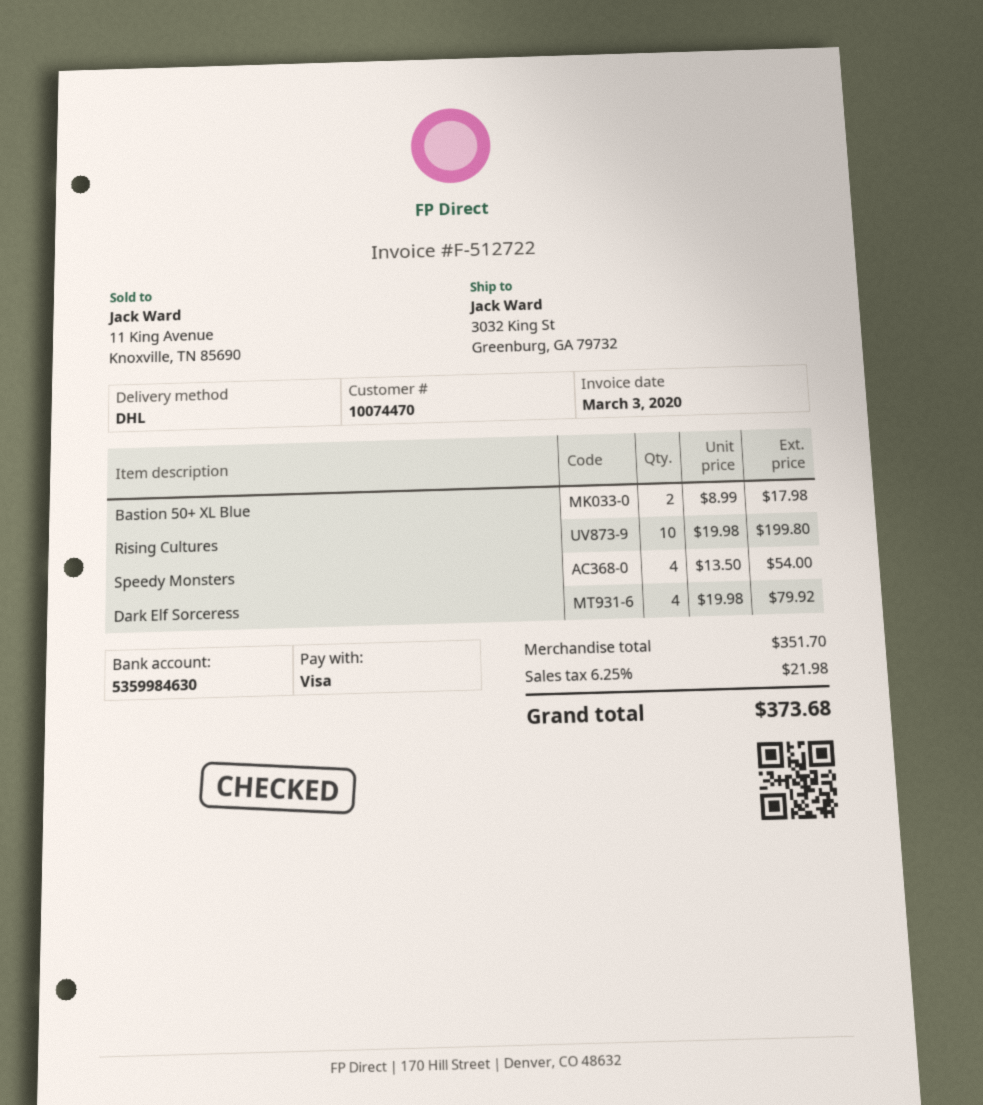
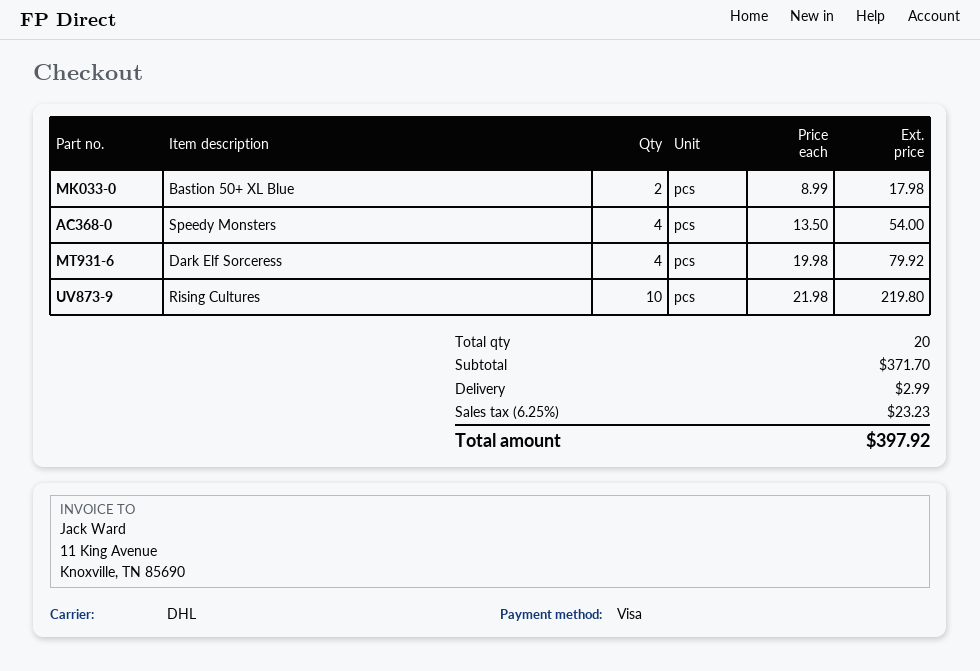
Rising Cultures: 10 x 19.98 = 199.80 -> 10 x 21.98 = 219.80
subtotal: 351.70 -> 371.70
shipping: none -> 2.99
tax: 6.25% = 21.98 -> 6.25% = 23.23
total: 373.68 -> 397.92

